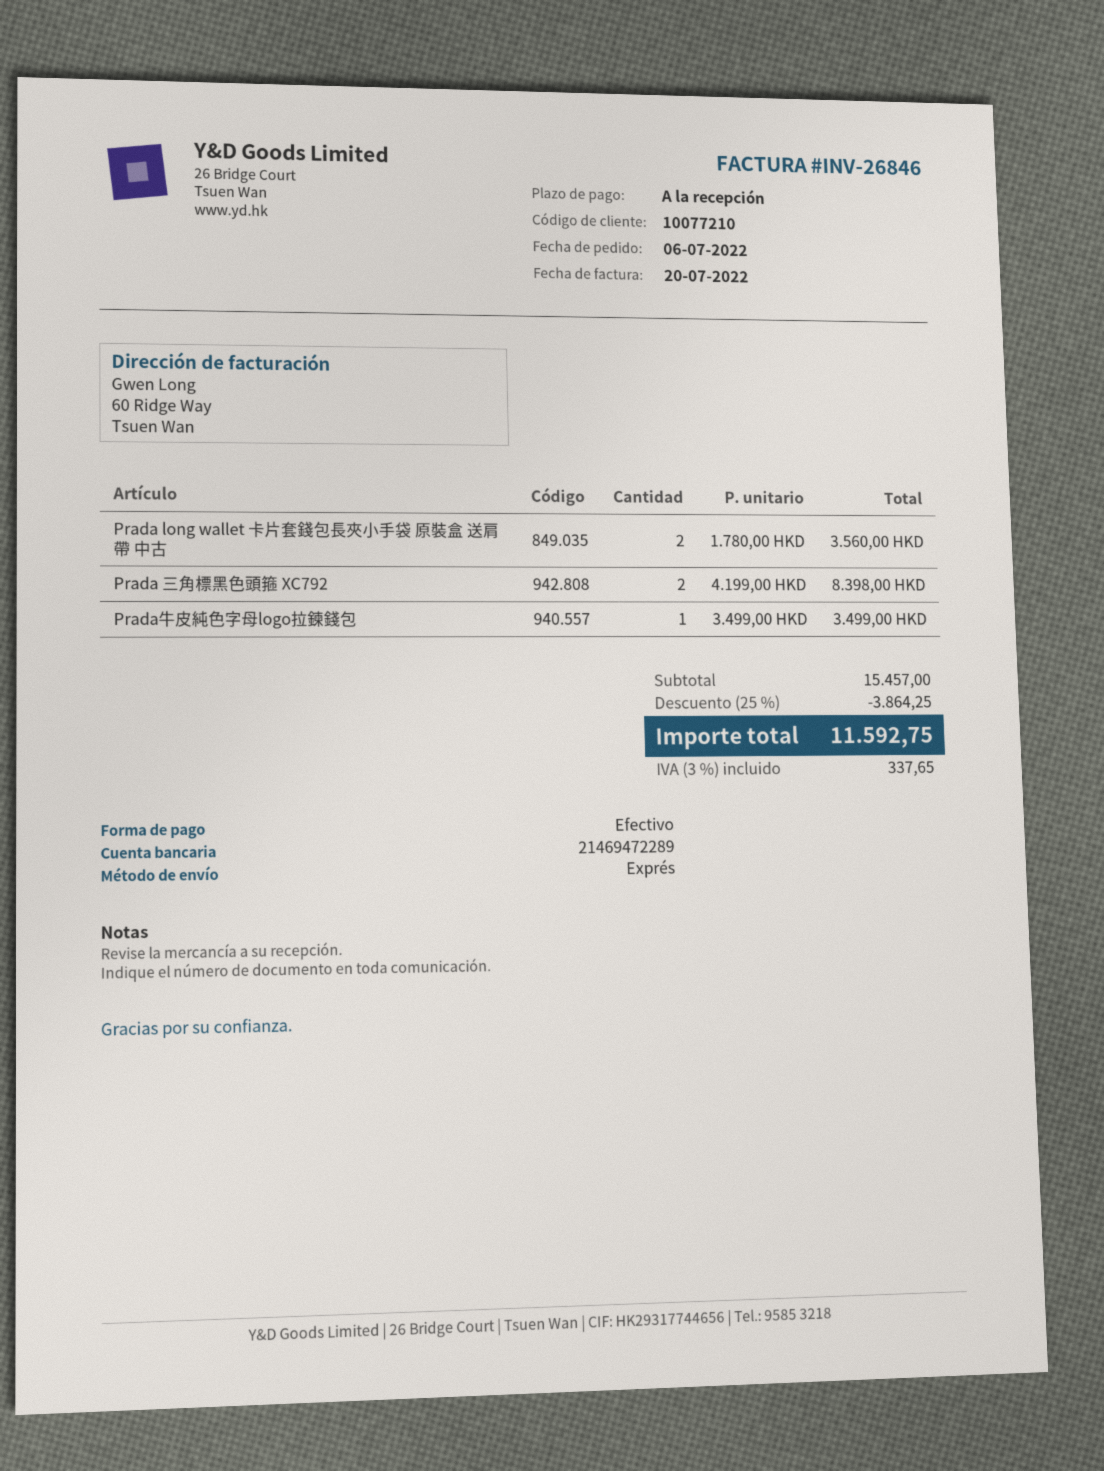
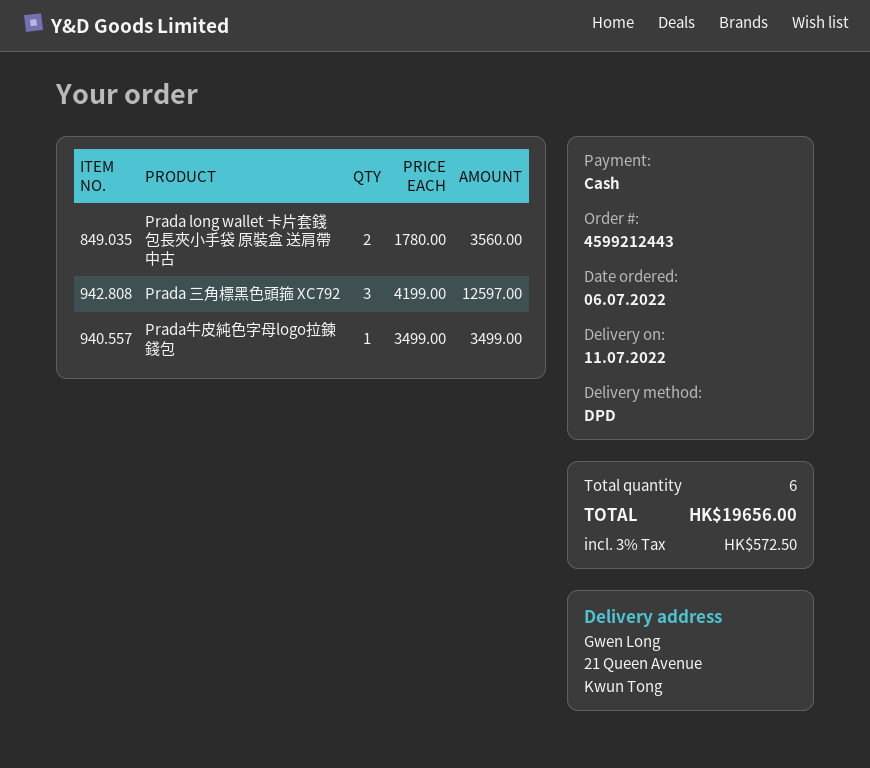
shipping method: express -> DPD
Prada 三角標黑色頭箍 XC792: 2 x 4199.00 = 8398.00 -> 3 x 4199.00 = 12597.00
discount: 25% = 3864.25 -> none
tax: 3% = 337.65 -> 3% = 572.50
total: 11592.75 -> 19656.00

